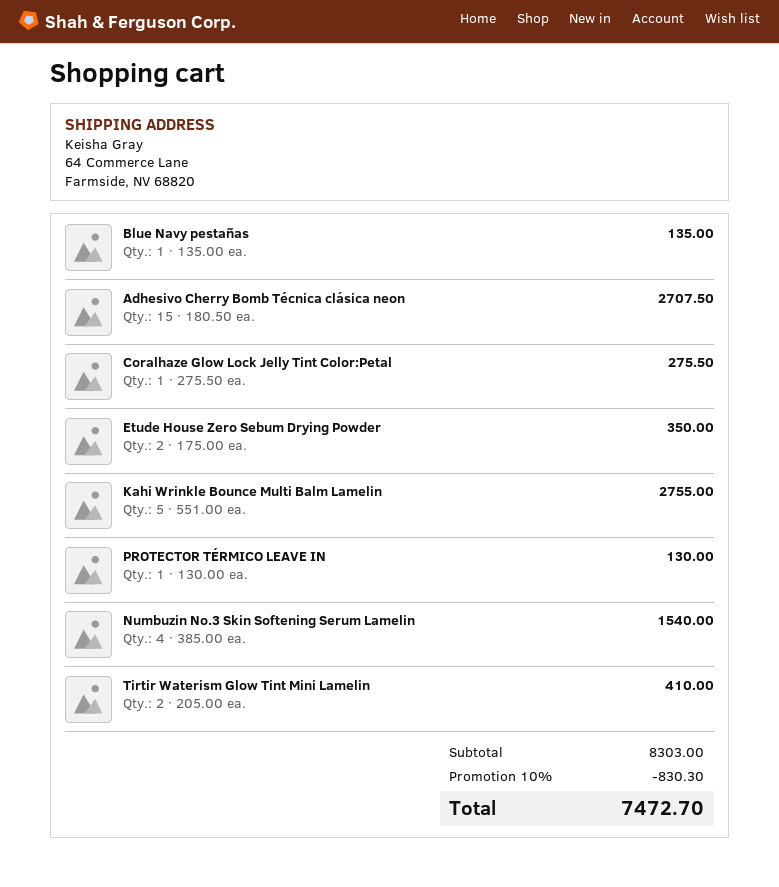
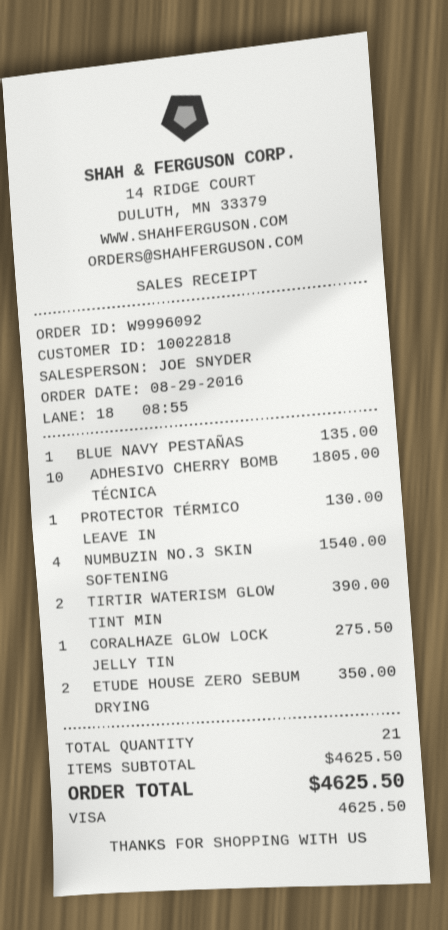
Adhesivo Cherry Bomb Técnica clásica neon: 15 for 2707.50 -> 10 for 1805.00
Kahi Wrinkle Bounce Multi Balm Lamelin: 5 for 2755.00 -> none
Tirtir Waterism Glow Tint Mini Lamelin: 2 for 410.00 -> 2 for 390.00
subtotal: 8303.00 -> 4625.50
discount: 10% = 830.30 -> none
total: 7472.70 -> 4625.50

